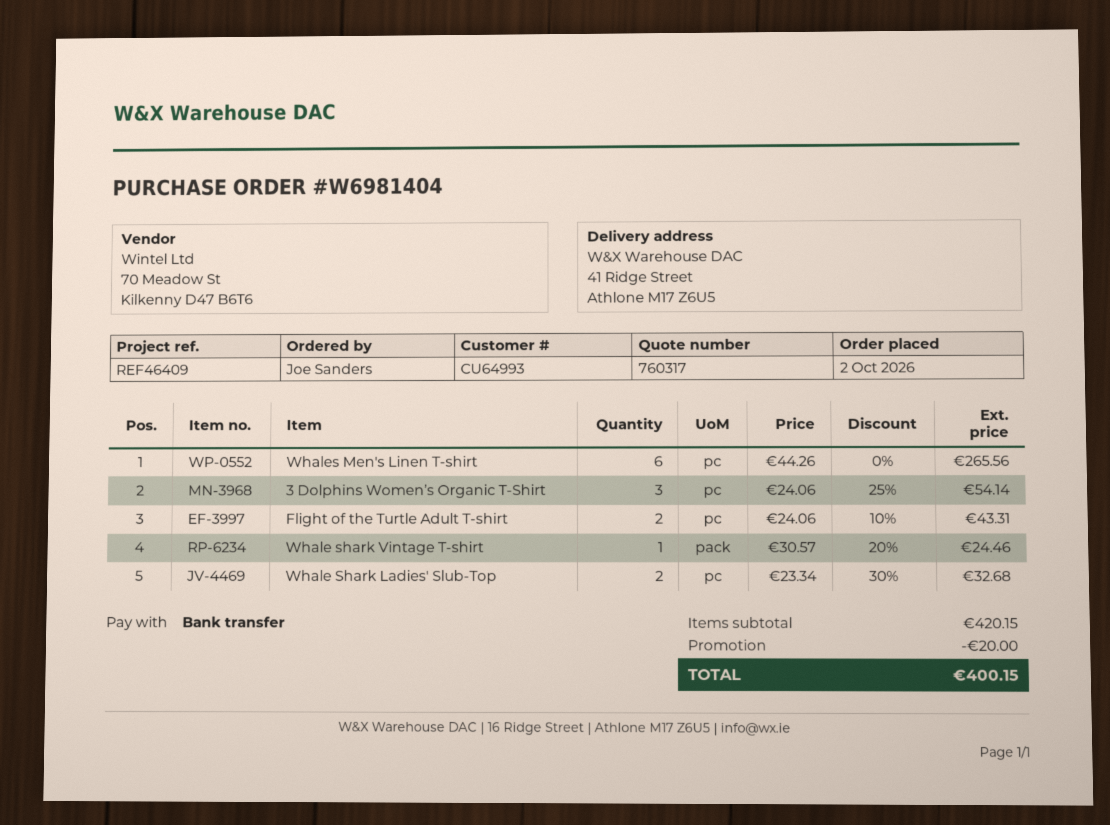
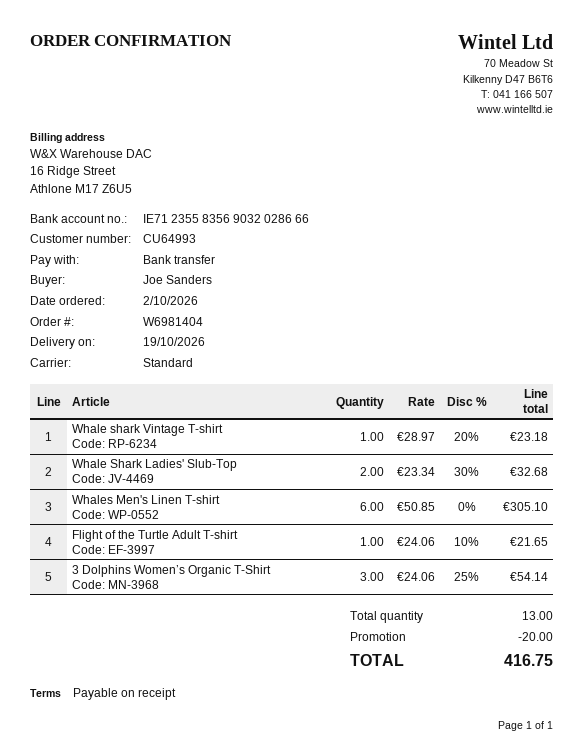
Whales Men's Linen T-shirt: 6 x 44.26 = 265.56 -> 6 x 50.85 = 305.10
Flight of the Turtle Adult T-shirt: 2 x 24.06 - 10% = 43.31 -> 1 x 24.06 - 10% = 21.65
Whale shark Vintage T-shirt: 1 x 30.57 - 20% = 24.46 -> 1 x 28.97 - 20% = 23.18
total: 400.15 -> 416.75

